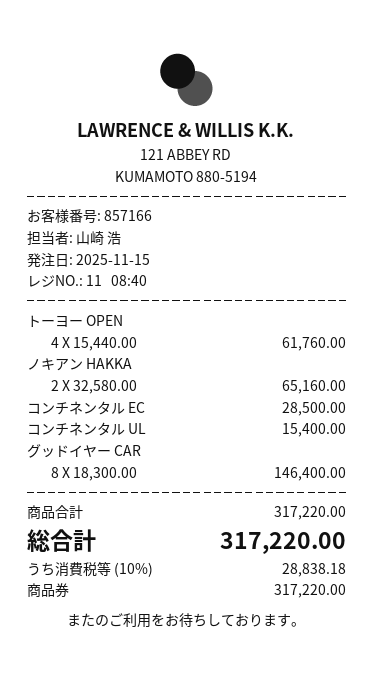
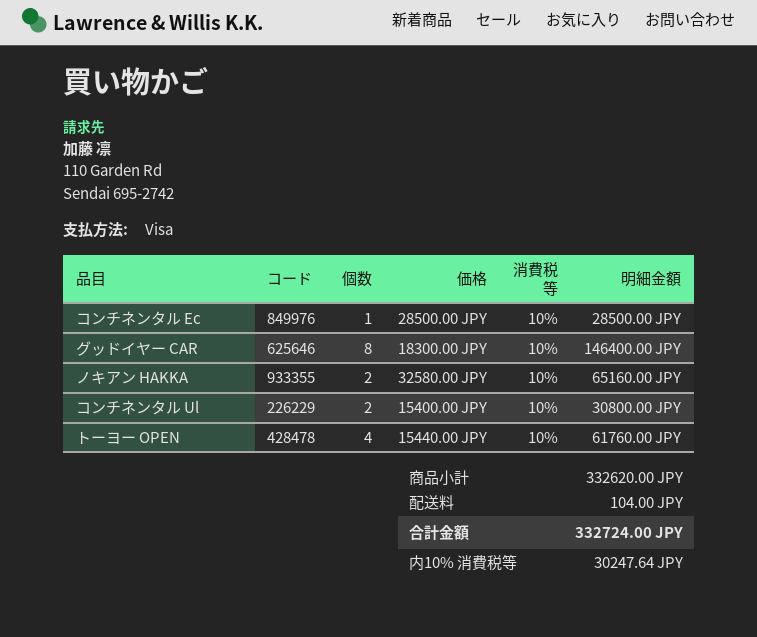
payment method: gift card -> Visa
コンチネンタル UL: 1 x 15400.00 = 15400.00 -> 2 x 15400.00 = 30800.00
subtotal: 317220.00 -> 332620.00
shipping: none -> 104.00
tax: 10% = 28838.18 -> 10% = 30247.64
total: 317220.00 -> 332724.00

